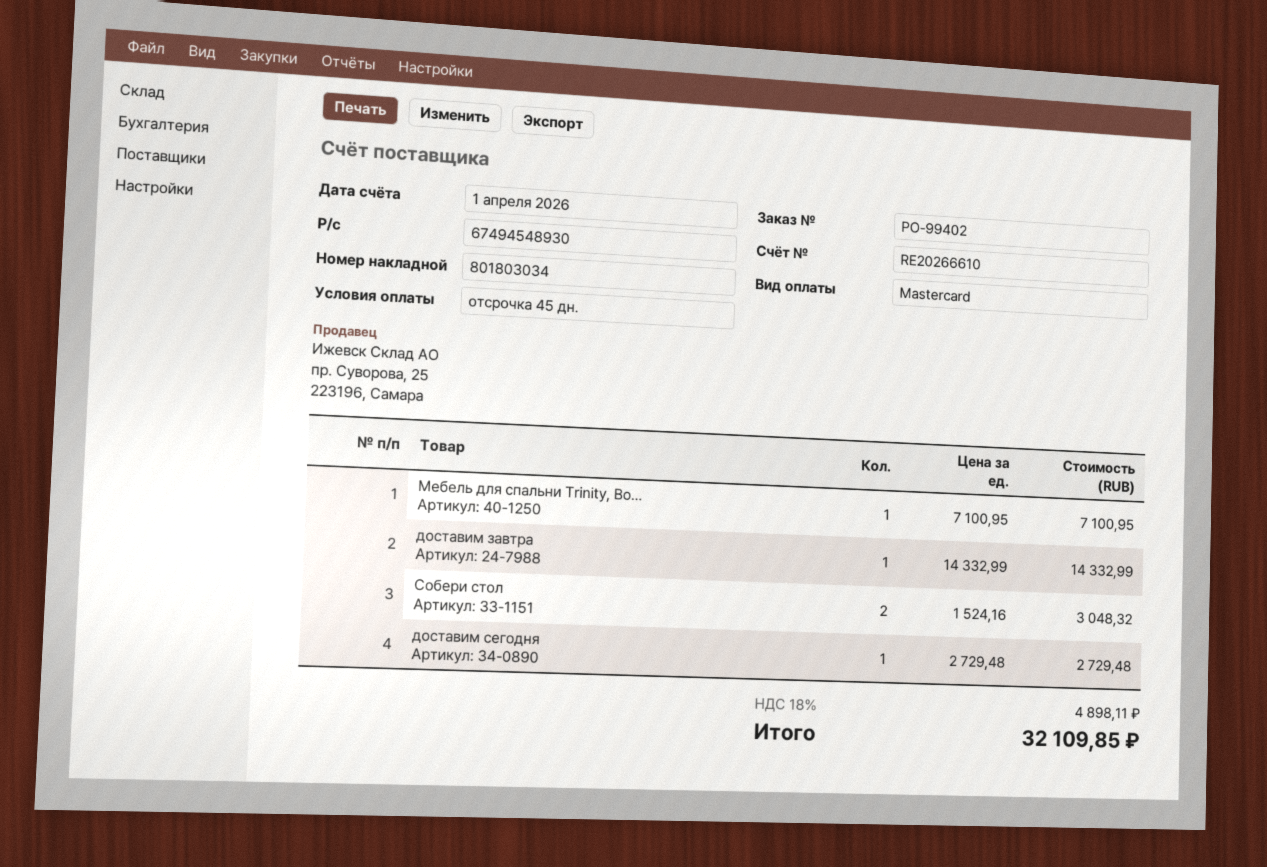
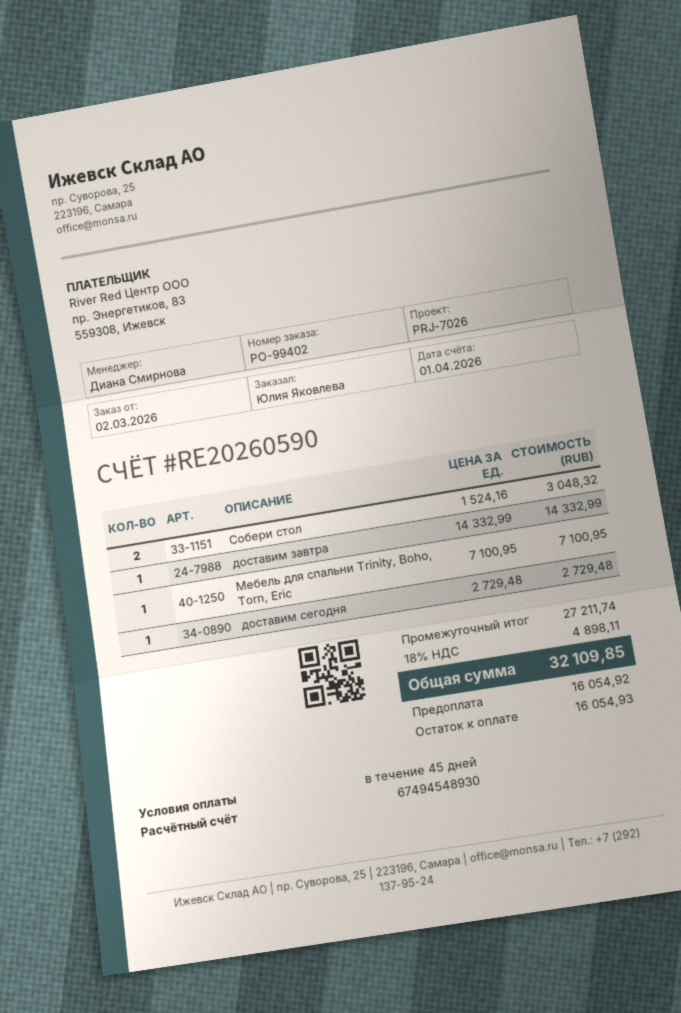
invoice number: RE20266610 -> RE20260590

